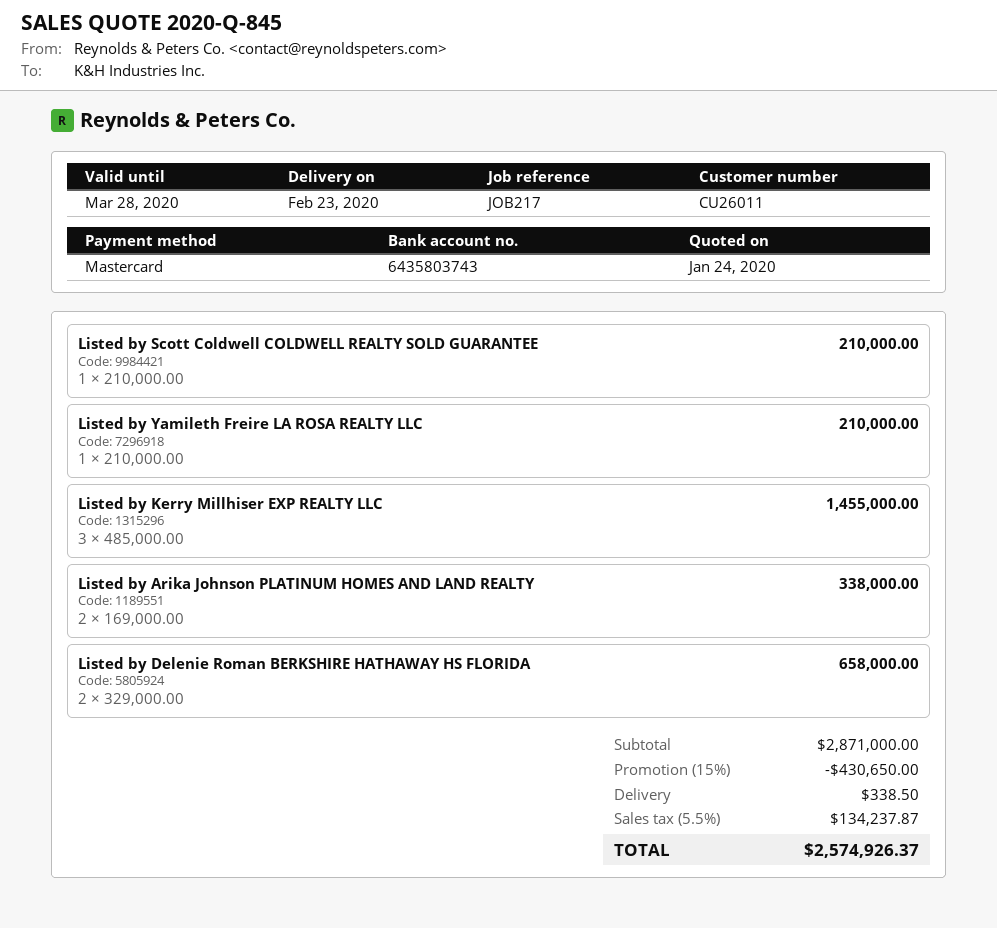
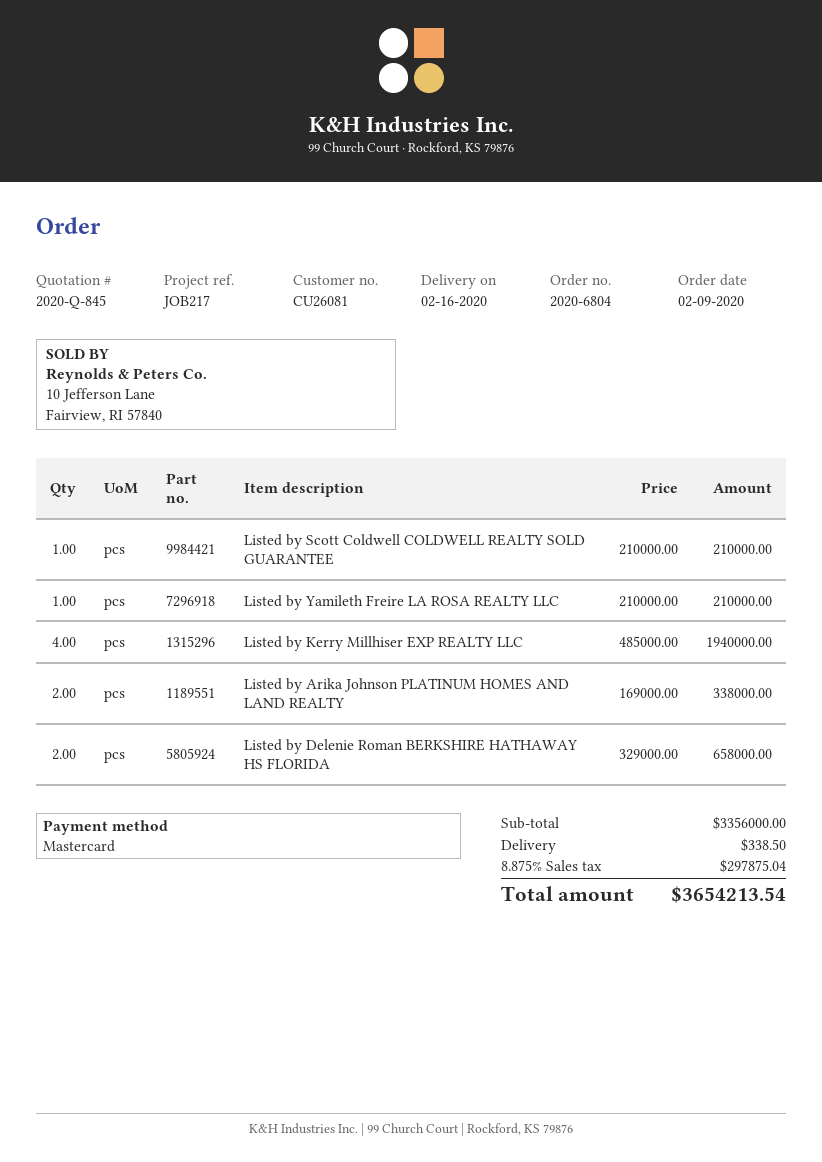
delivery date: 2020-02-23 -> 2020-02-16
customer number: CU26011 -> CU26081
Listed by Kerry Millhiser EXP REALTY LLC: 3 x 485000.00 = 1455000.00 -> 4 x 485000.00 = 1940000.00
subtotal: 2871000.00 -> 3356000.00
discount: 15% = 430650.00 -> none
tax: 5.5% = 134237.87 -> 8.875% = 297875.04
total: 2574926.37 -> 3654213.54

